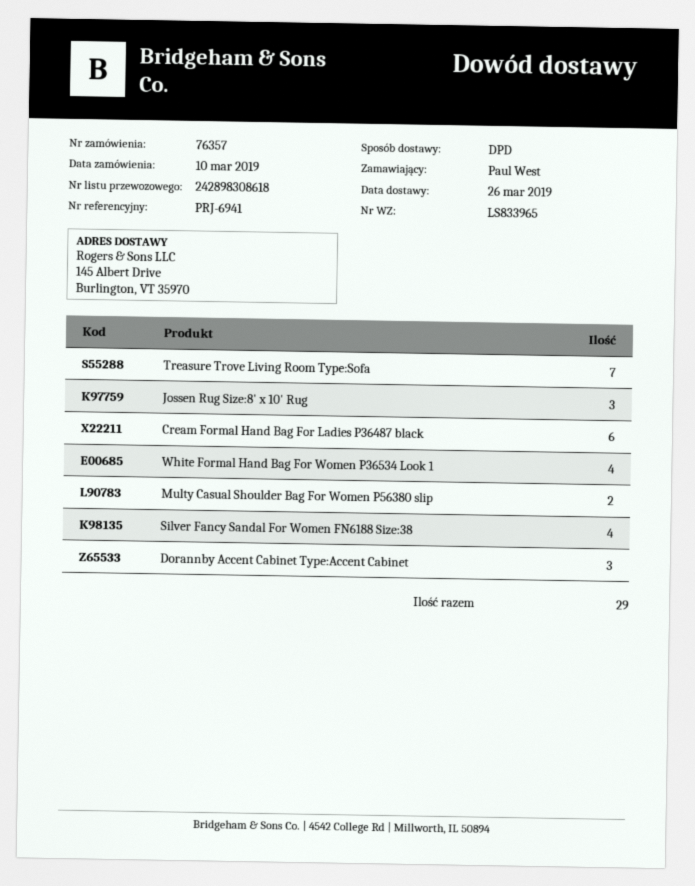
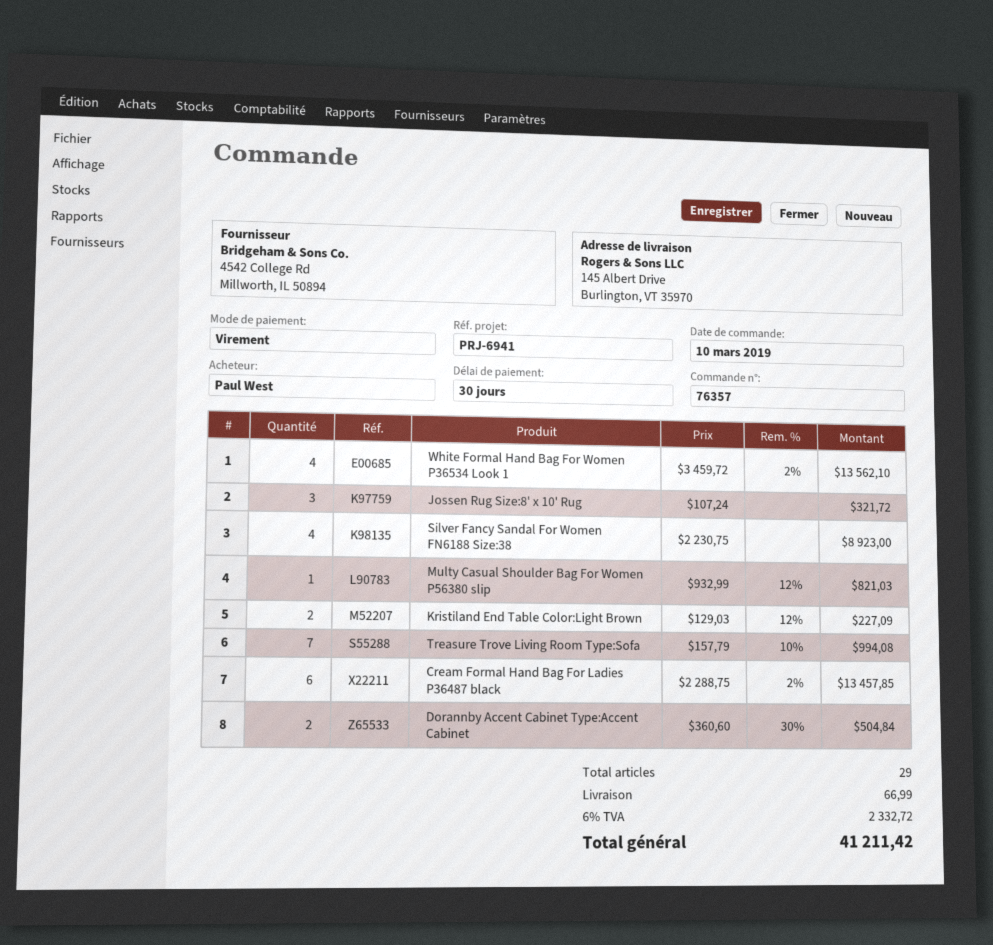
Multy Casual Shoulder Bag For Women P56380 slip: 2 -> 1
Dorannby Accent Cabinet Type:Accent Cabinet: 3 -> 2
Kristiland End Table Color:Light Brown: none -> 2

